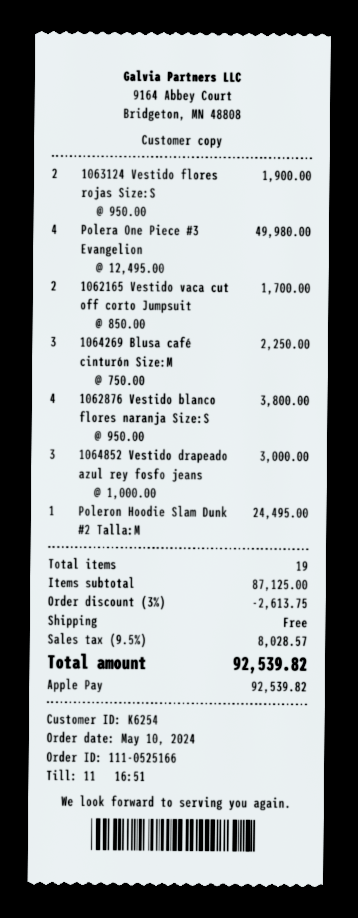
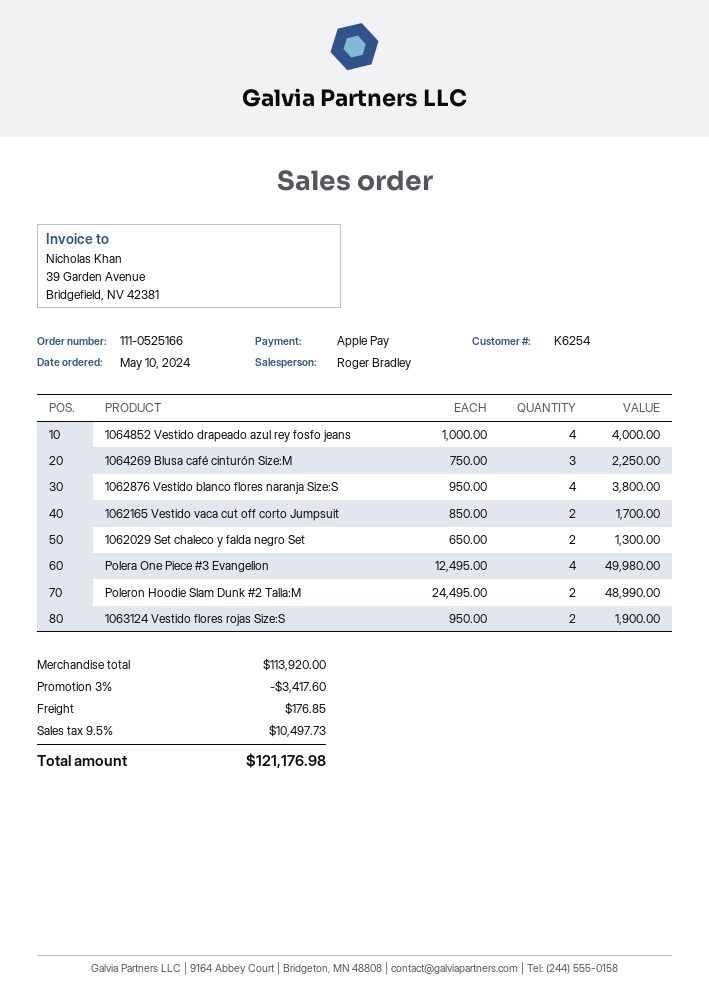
1064852 Vestido drapeado azul rey fosfo jeans: 3 x 1000.00 = 3000.00 -> 4 x 1000.00 = 4000.00
Poleron Hoodie Slam Dunk #2 Talla:M: 1 x 24495.00 = 24495.00 -> 2 x 24495.00 = 48990.00
1062029 Set chaleco y falda negro Set: none -> 2 x 650.00 = 1300.00
subtotal: 87125.00 -> 113920.00
discount: 3% = 2613.75 -> 3% = 3417.60
shipping: 0.00 -> 176.85
tax: 9.5% = 8028.57 -> 9.5% = 10497.73
total: 92539.82 -> 121176.98

